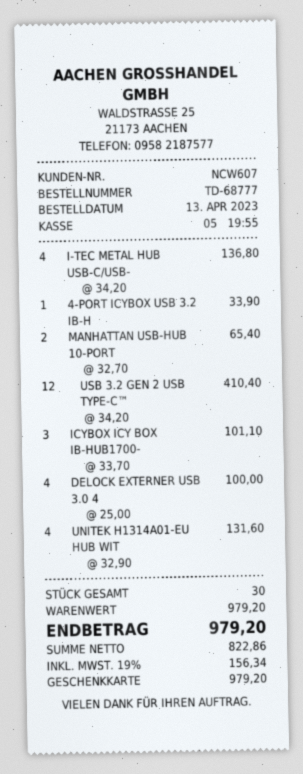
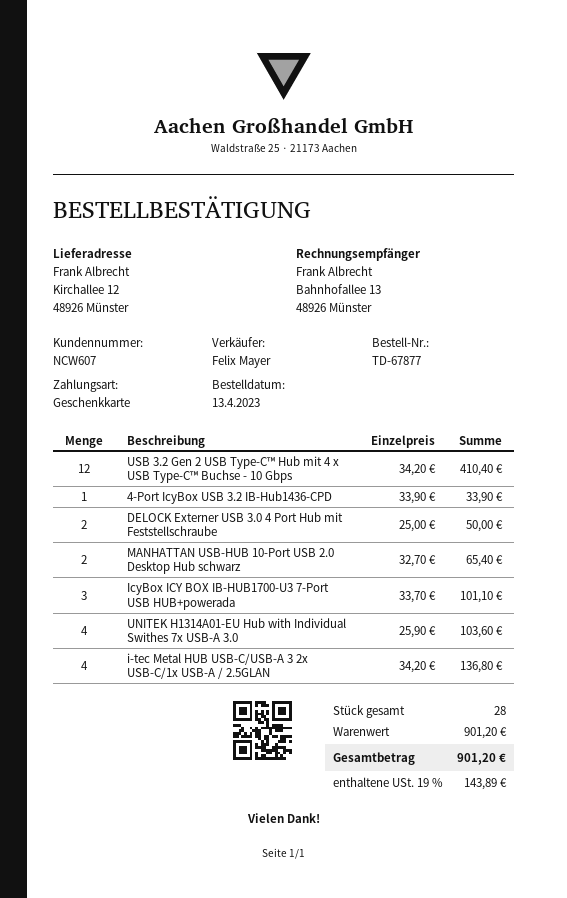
order number: TD-68777 -> TD-67877
DELOCK EXTERNER USB 3.0 4: 4 x 25.00 = 100.00 -> 2 x 25.00 = 50.00
UNITEK H1314A01-EU HUB WIT: 4 x 32.90 = 131.60 -> 4 x 25.90 = 103.60
total quantity: 30 -> 28
subtotal: 979.20 -> 901.20
tax: 19% = 156.34 -> 19% = 143.89
total: 979.20 -> 901.20

